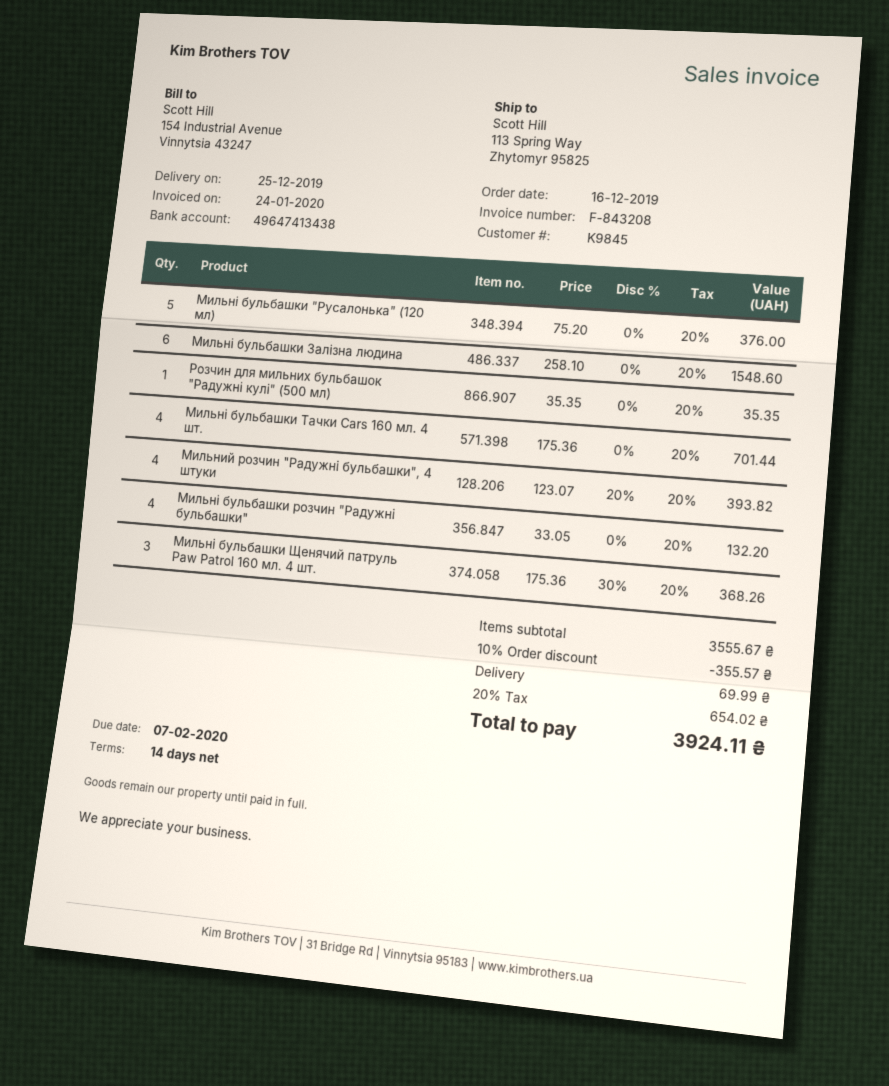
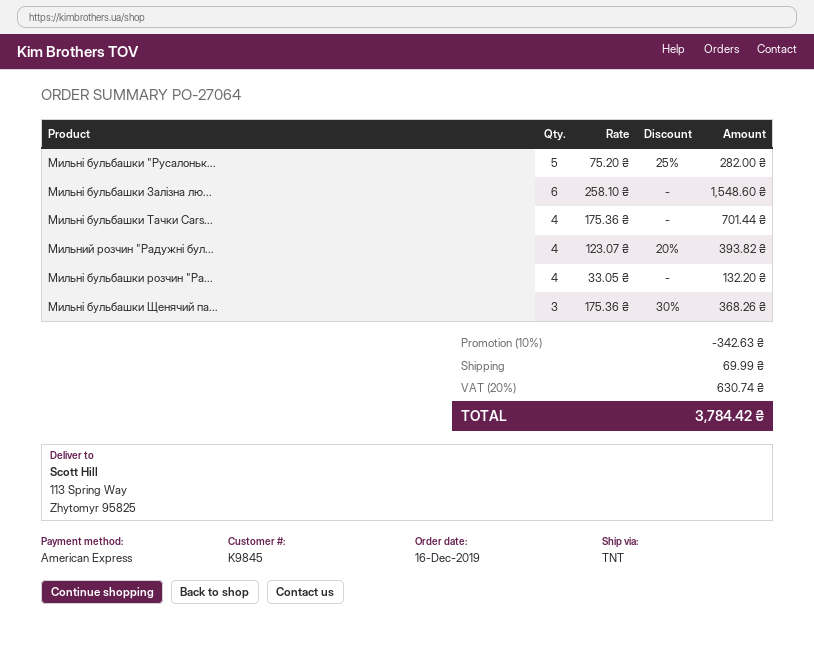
Мильні бульбашки "Русалонька" (120 мл): 5 x 75.20 = 376.00 -> 5 x 75.20 - 25% = 282.00
Розчин для мильних бульбашок "Радужні кулі" (500 мл): 1 x 35.35 = 35.35 -> none
discount: 10% = 355.57 -> 10% = 342.63
tax: 20% = 654.02 -> 20% = 630.74
total: 3924.11 -> 3784.42

